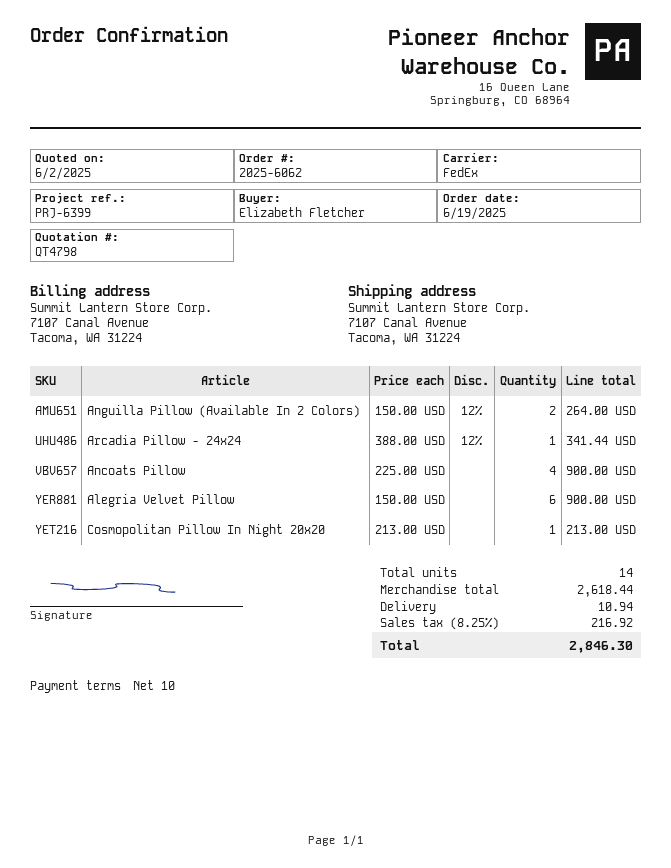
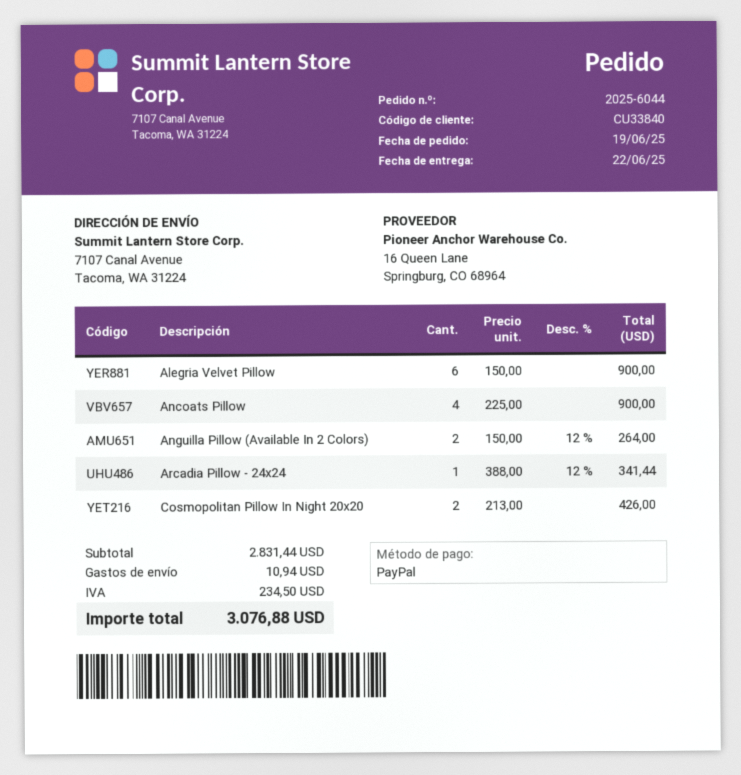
order number: 2025-6062 -> 2025-6044
Cosmopolitan Pillow In Night 20x20: 1 x 213.00 = 213.00 -> 2 x 213.00 = 426.00
subtotal: 2618.44 -> 2831.44
tax: 216.92 -> 234.50
total: 2846.30 -> 3076.88

